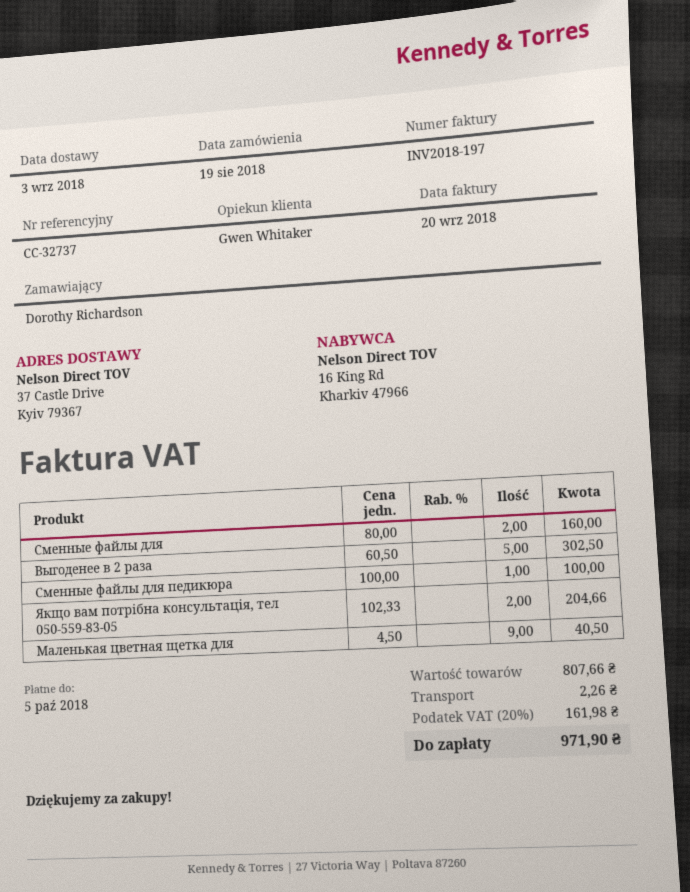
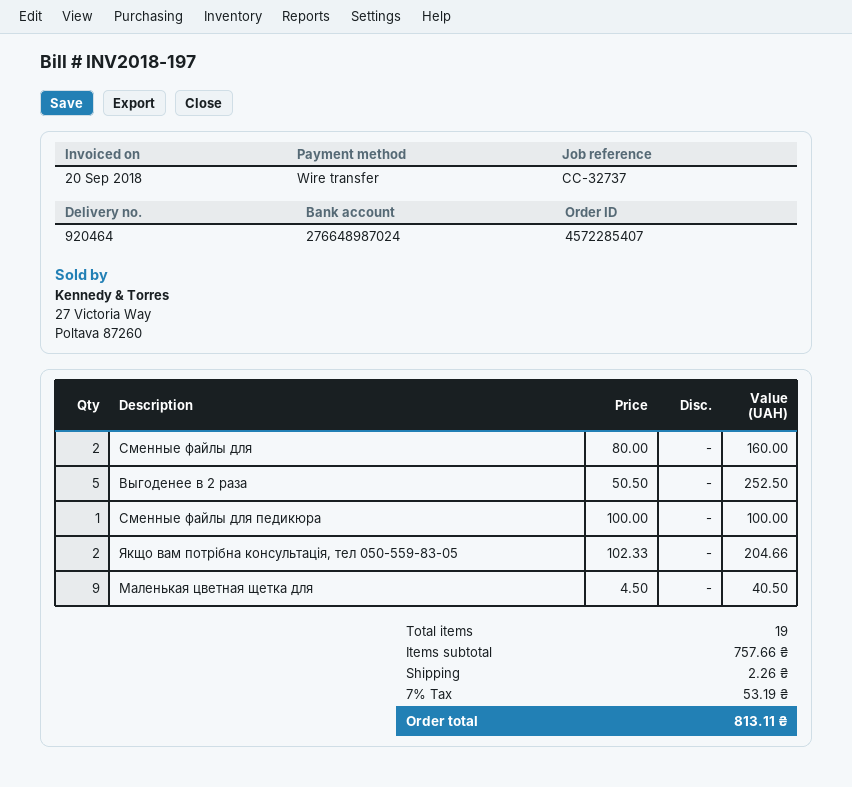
Выгоденее в 2 раза: 5 x 60.50 = 302.50 -> 5 x 50.50 = 252.50
subtotal: 807.66 -> 757.66
tax: 20% = 161.98 -> 7% = 53.19
total: 971.90 -> 813.11

